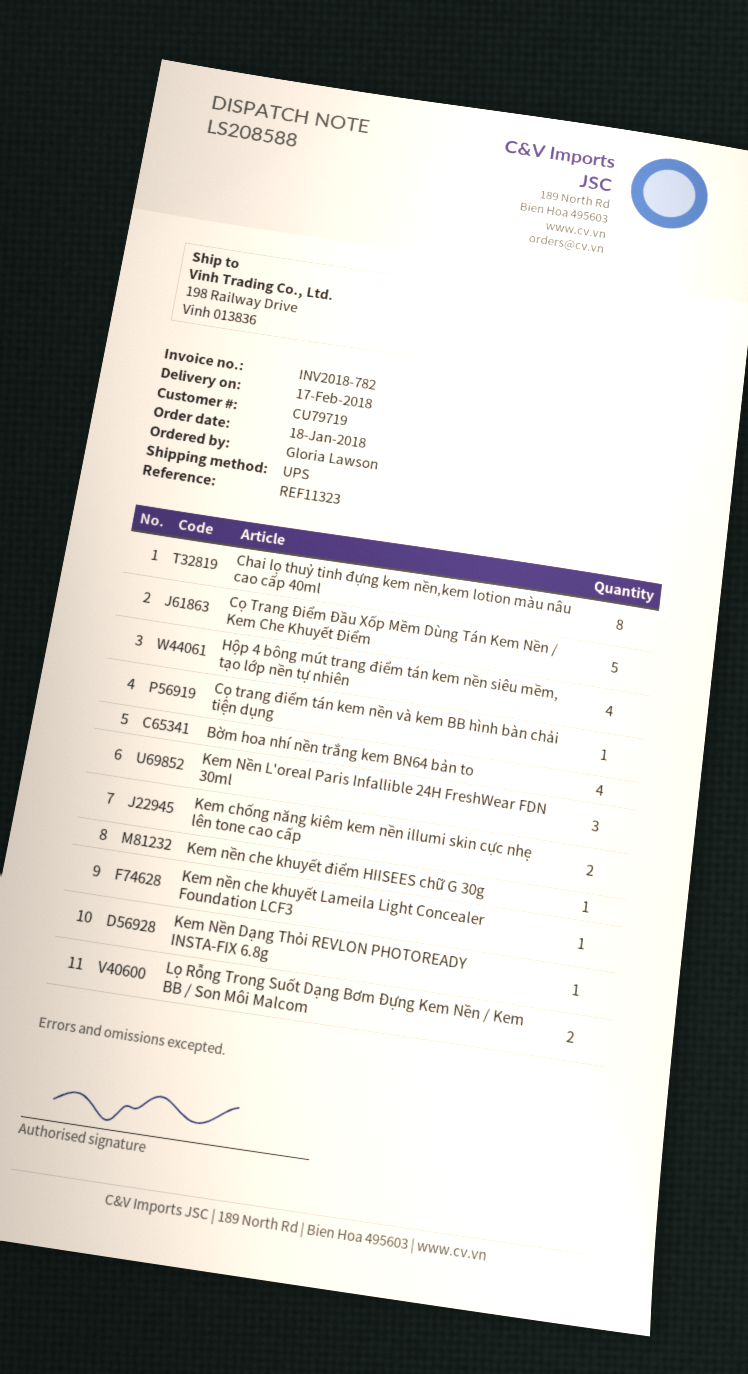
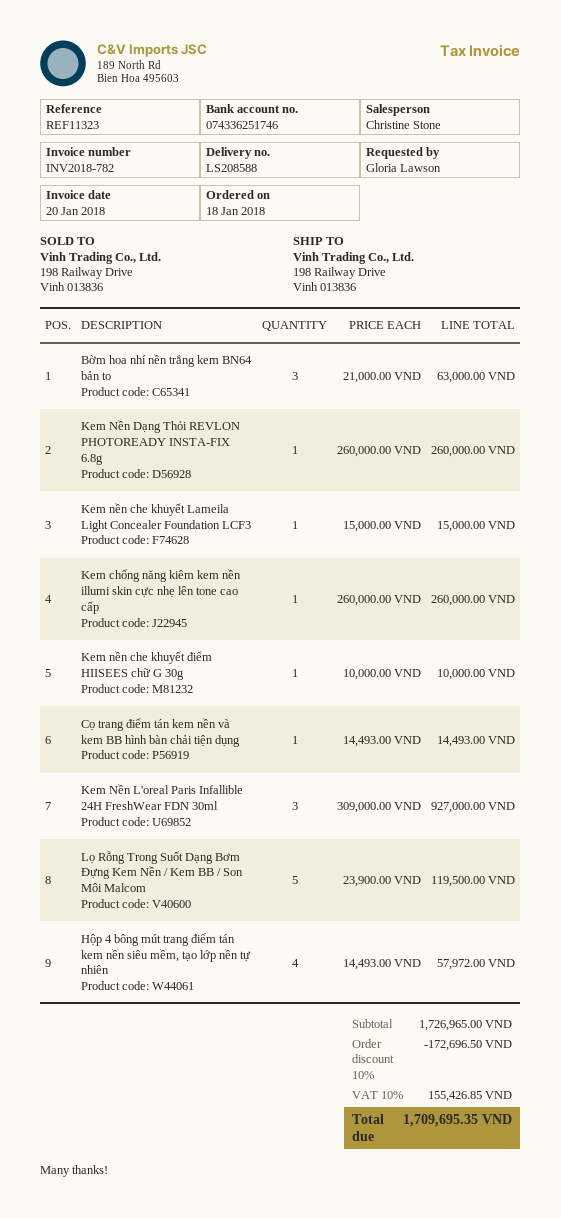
Chai lọ thuỷ tinh đựng kem nền,kem lotion màu nâu cao cấp 40ml: 8 -> none
Cọ Trang Điểm Đầu Xốp Mềm Dùng Tán Kem Nền / Kem Che Khuyết Điểm: 5 -> none
Bờm hoa nhí nền trắng kem BN64 bản to: 4 -> 3
Kem chống năng kiêm kem nền illumi skin cực nhẹ lên tone cao cấp: 2 -> 1
Lọ Rỗng Trong Suốt Dạng Bơm Đựng Kem Nền / Kem BB / Son Môi Malcom: 2 -> 5

